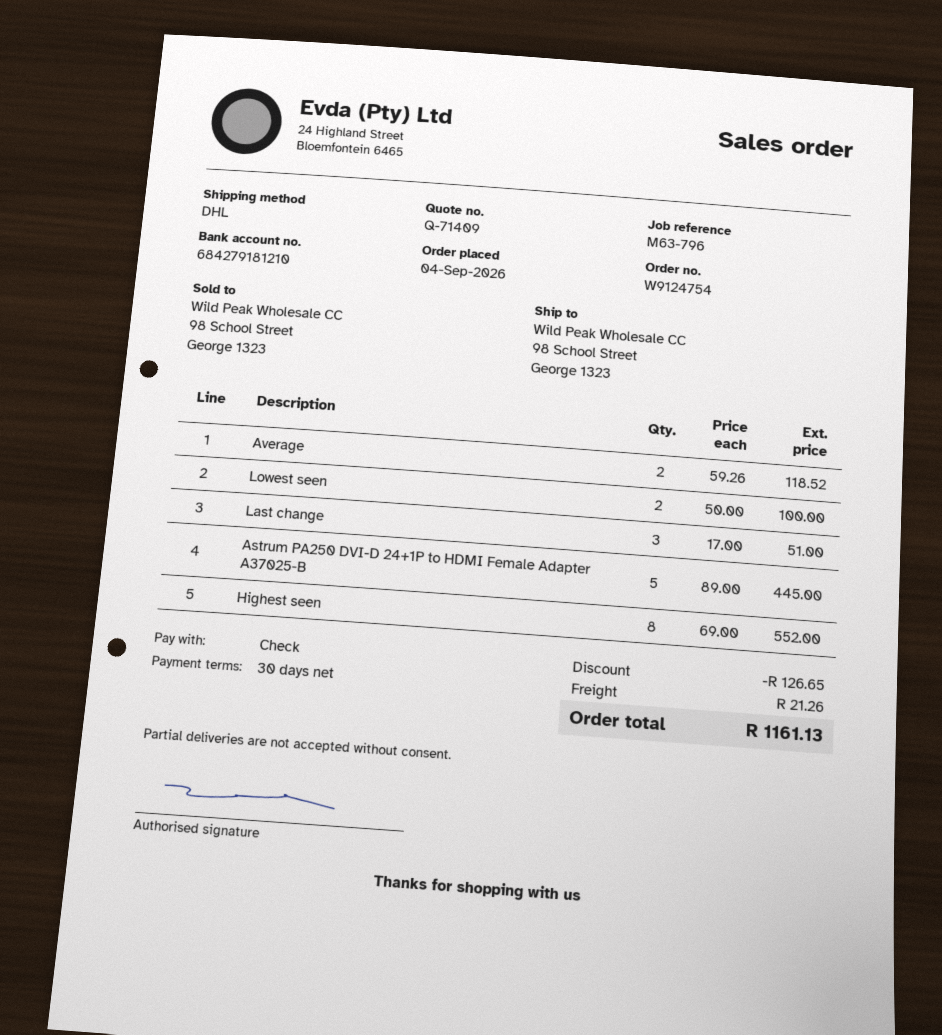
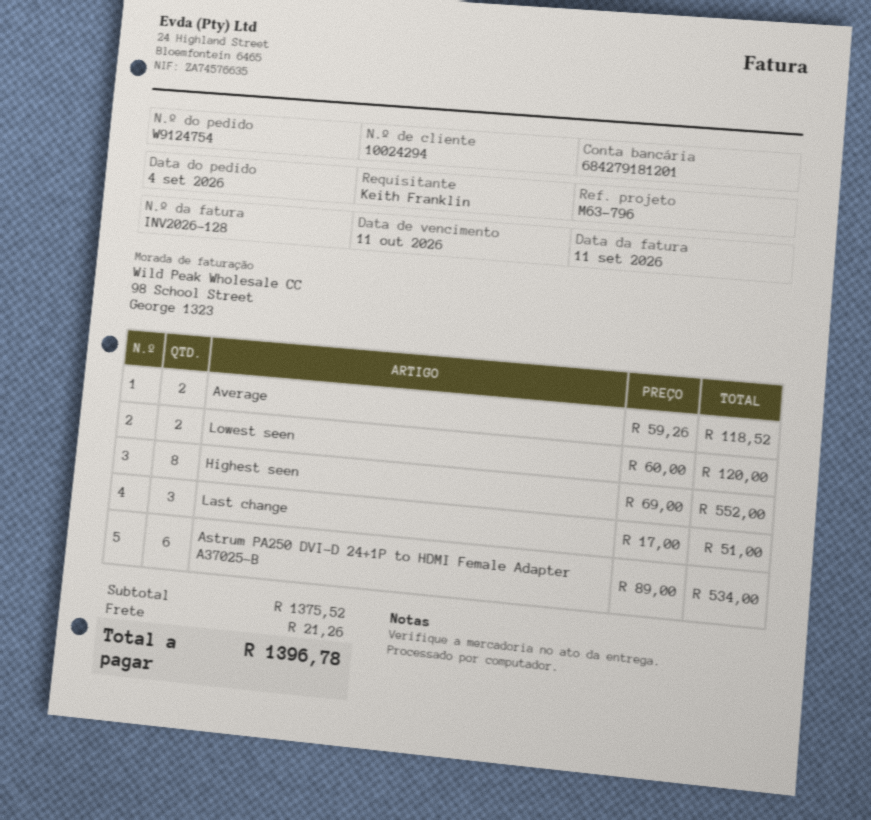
bank account: 684279181210 -> 684279181201
Lowest seen: 2 x 50.00 = 100.00 -> 2 x 60.00 = 120.00
Astrum PA250 DVI-D 24+1P to HDMI Female Adapter A37025-B: 5 x 89.00 = 445.00 -> 6 x 89.00 = 534.00
discount: 126.65 -> none
total: 1161.13 -> 1396.78

